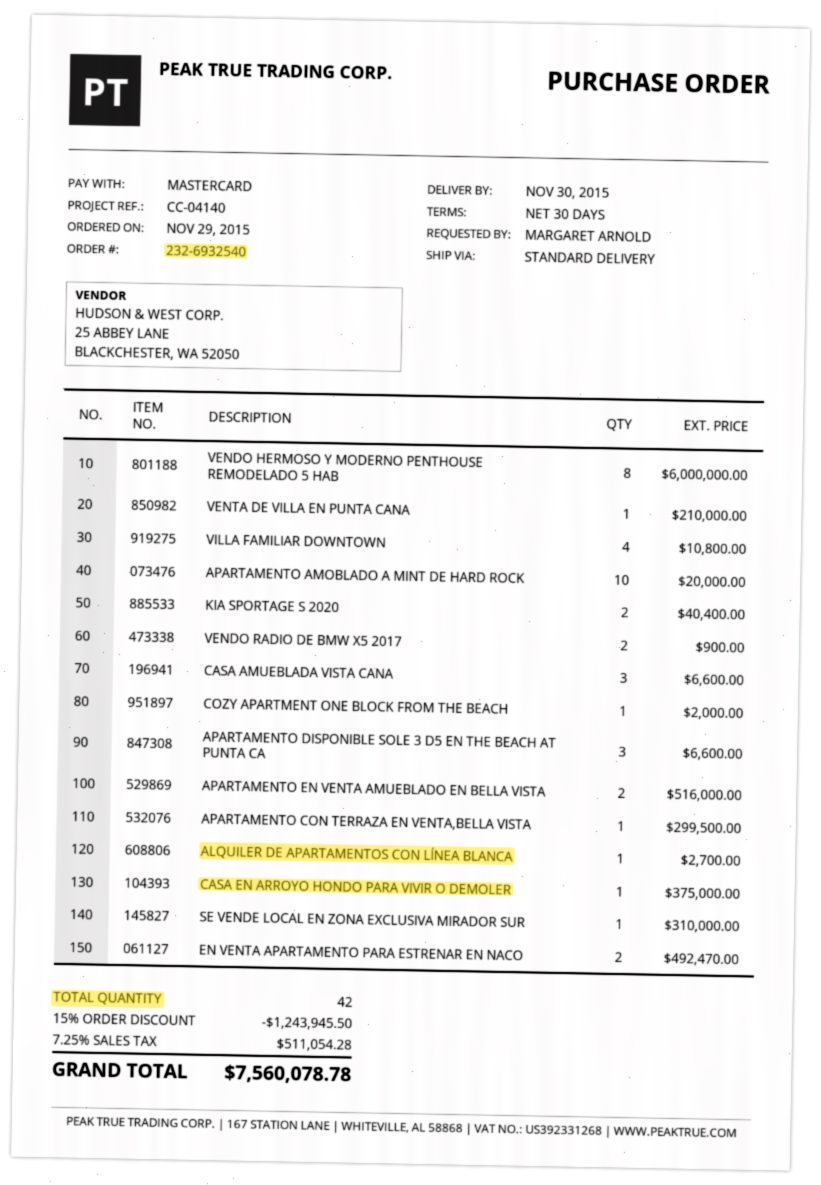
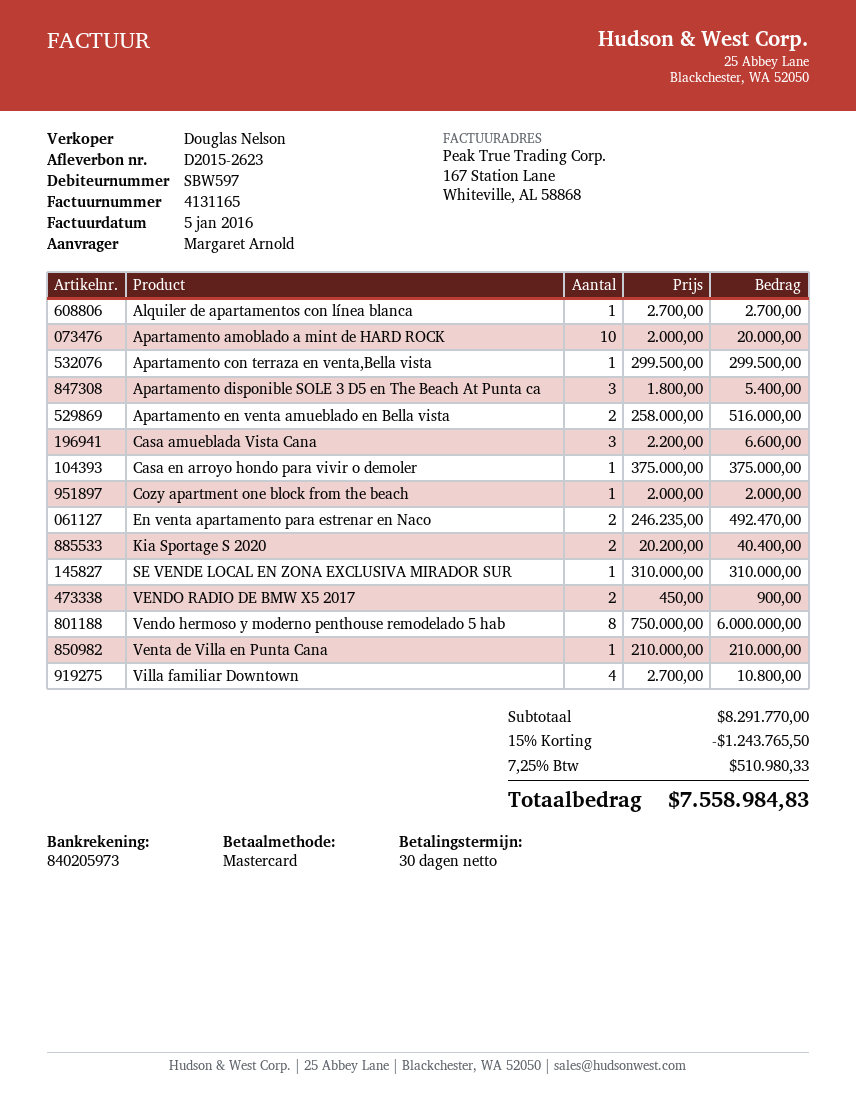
APARTAMENTO DISPONIBLE SOLE 3 D5 EN THE BEACH AT PUNTA CA: 3 for 6600.00 -> 3 for 5400.00
discount: 15% = 1243945.50 -> 15% = 1243765.50
tax: 7.25% = 511054.28 -> 7.25% = 510980.33
total: 7560078.78 -> 7558984.83

